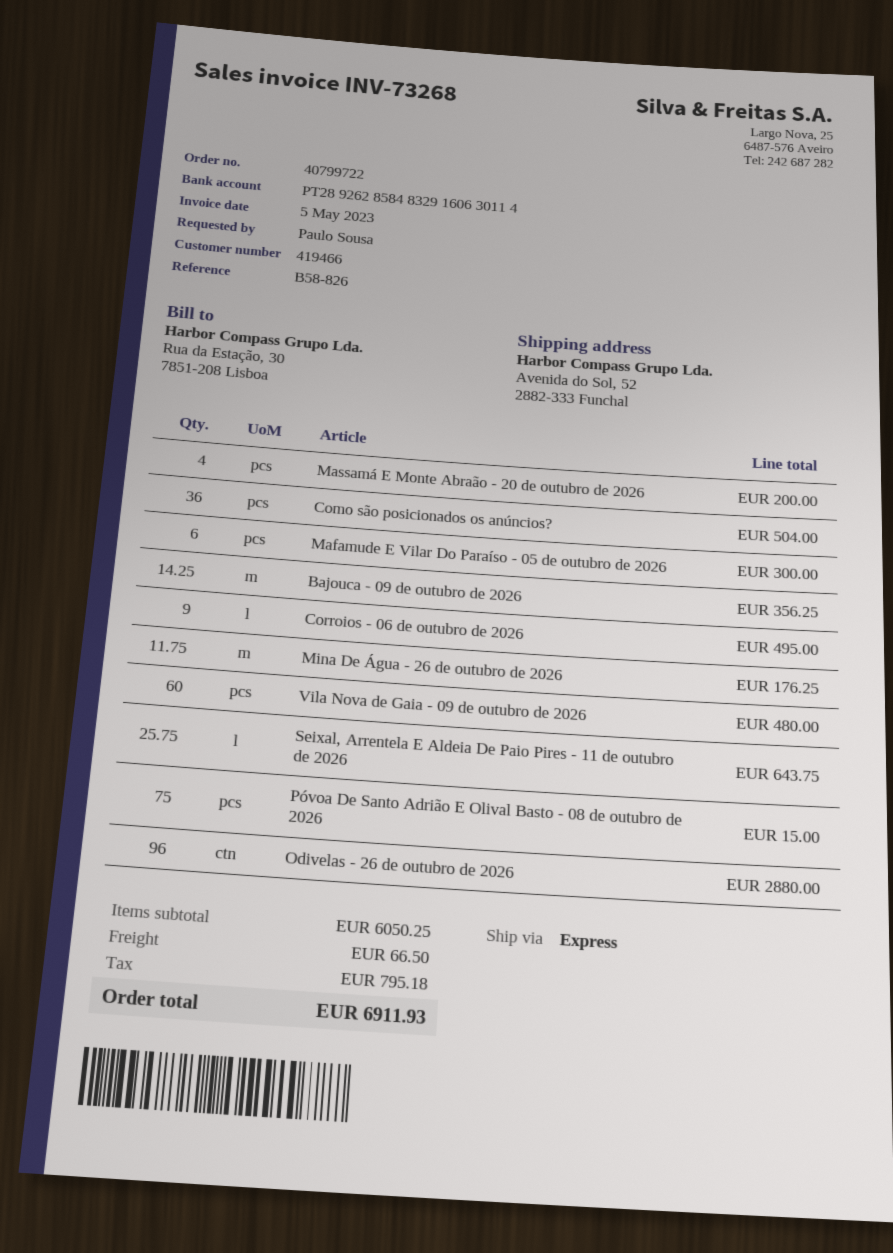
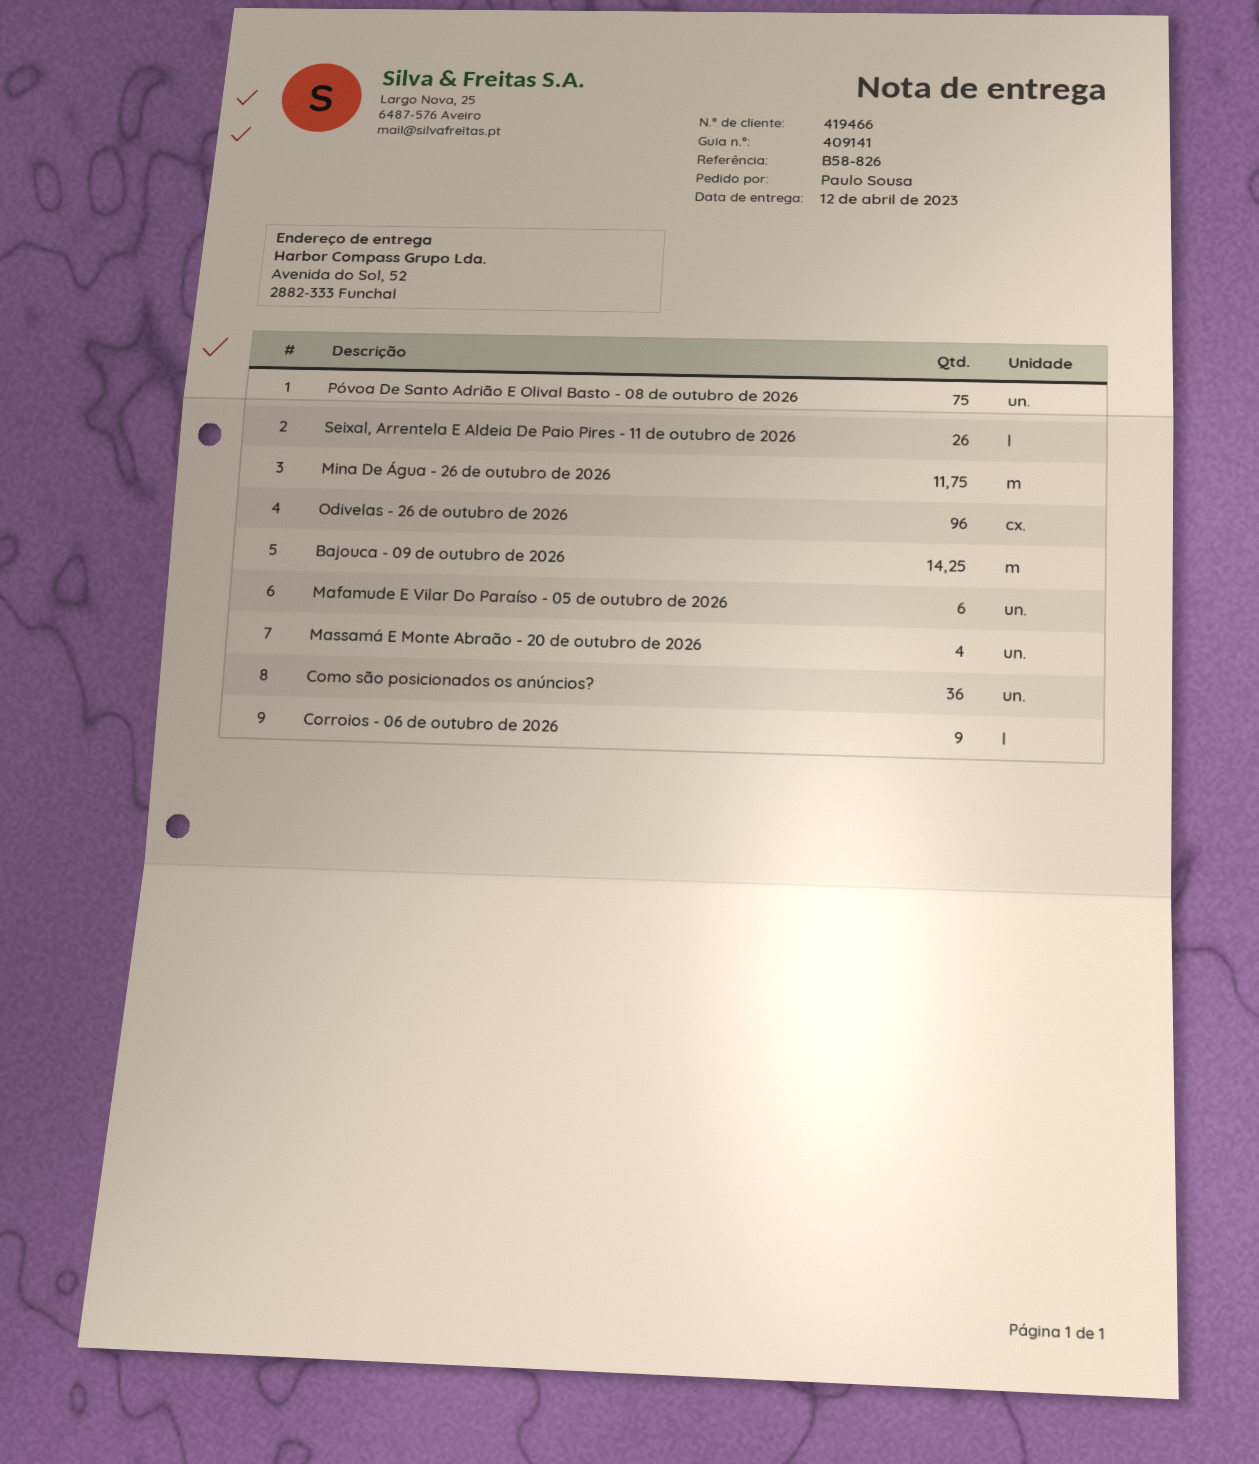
Vila Nova de Gaia - 09 de outubro de 2026: 60 -> none
Seixal, Arrentela E Aldeia De Paio Pires - 11 de outubro de 2026: 25.75 -> 26

